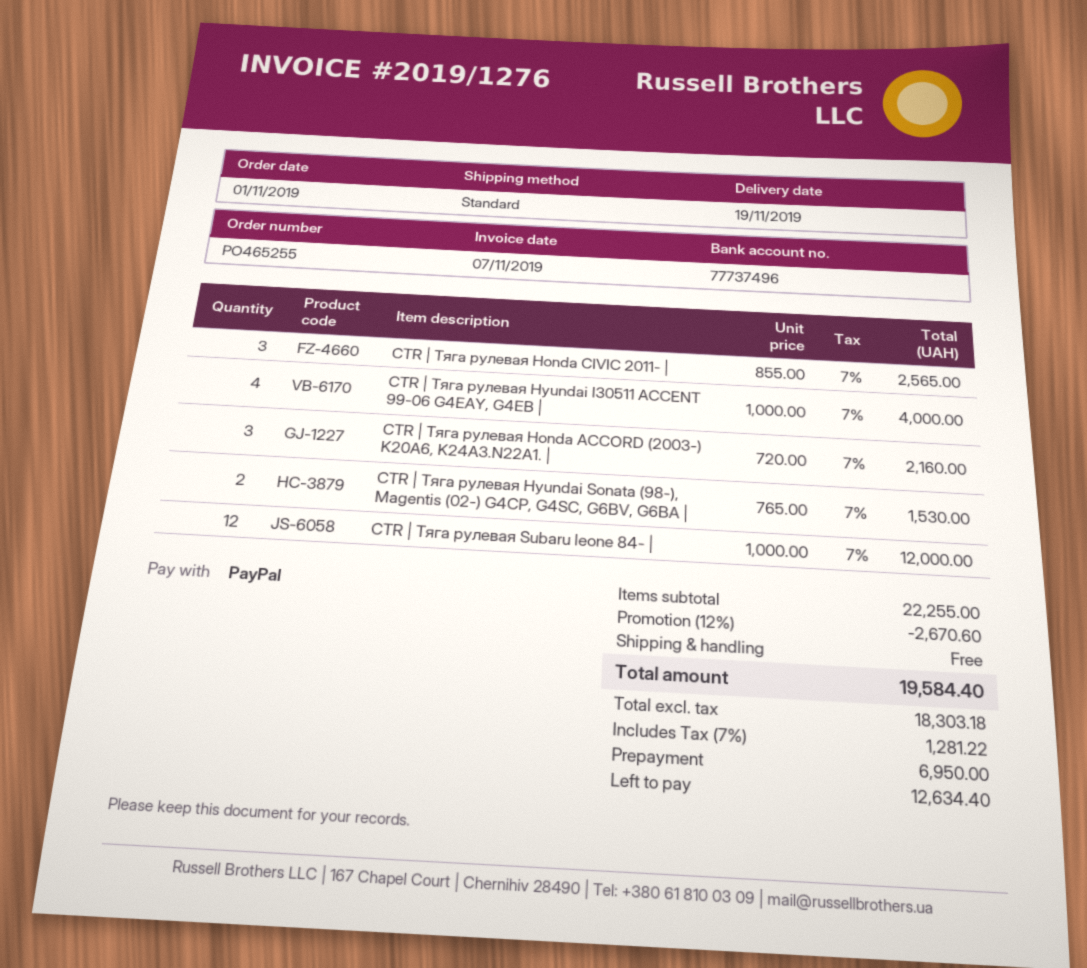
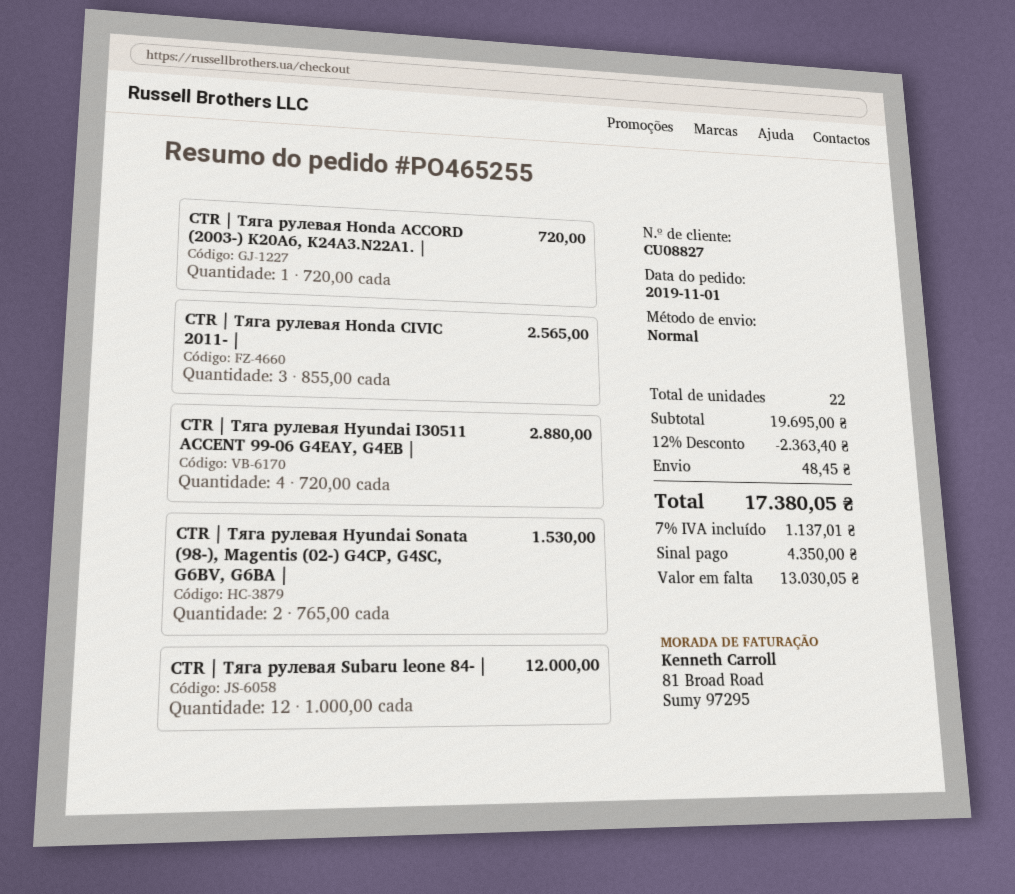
CTR | Тяга рулевая Hyundai I30511 ACCENT 99-06 G4EAY, G4EB |: 4 x 1000.00 = 4000.00 -> 4 x 720.00 = 2880.00
CTR | Тяга рулевая Honda ACCORD (2003-) K20A6, K24A3.N22A1. |: 3 x 720.00 = 2160.00 -> 1 x 720.00 = 720.00
subtotal: 22255.00 -> 19695.00
discount: 12% = 2670.60 -> 12% = 2363.40
shipping: 0.00 -> 48.45
tax: 7% = 1281.22 -> 7% = 1137.01
total: 19584.40 -> 17380.05
deposit: 6950.00 -> 4350.00
balance: 12634.40 -> 13030.05

